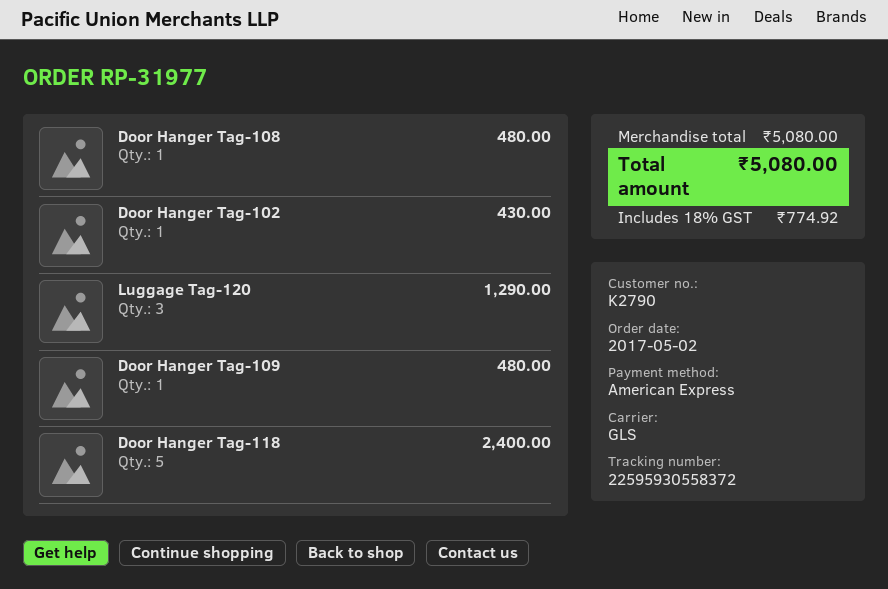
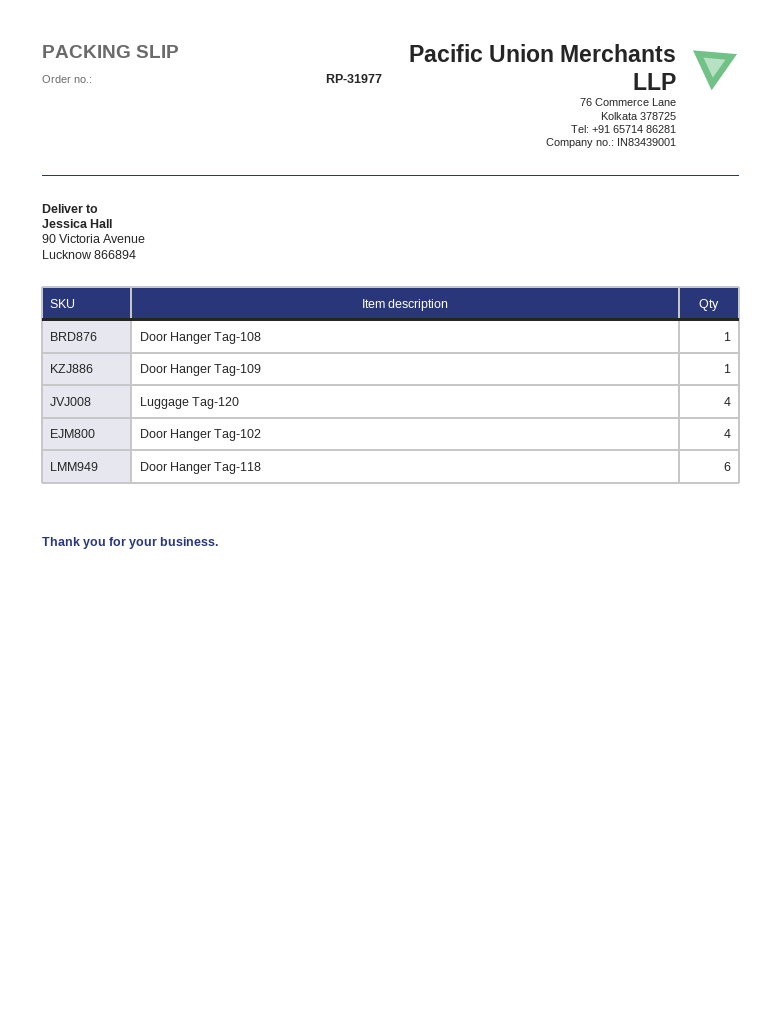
Door Hanger Tag-102: 1 -> 4
Luggage Tag-120: 3 -> 4
Door Hanger Tag-118: 5 -> 6

